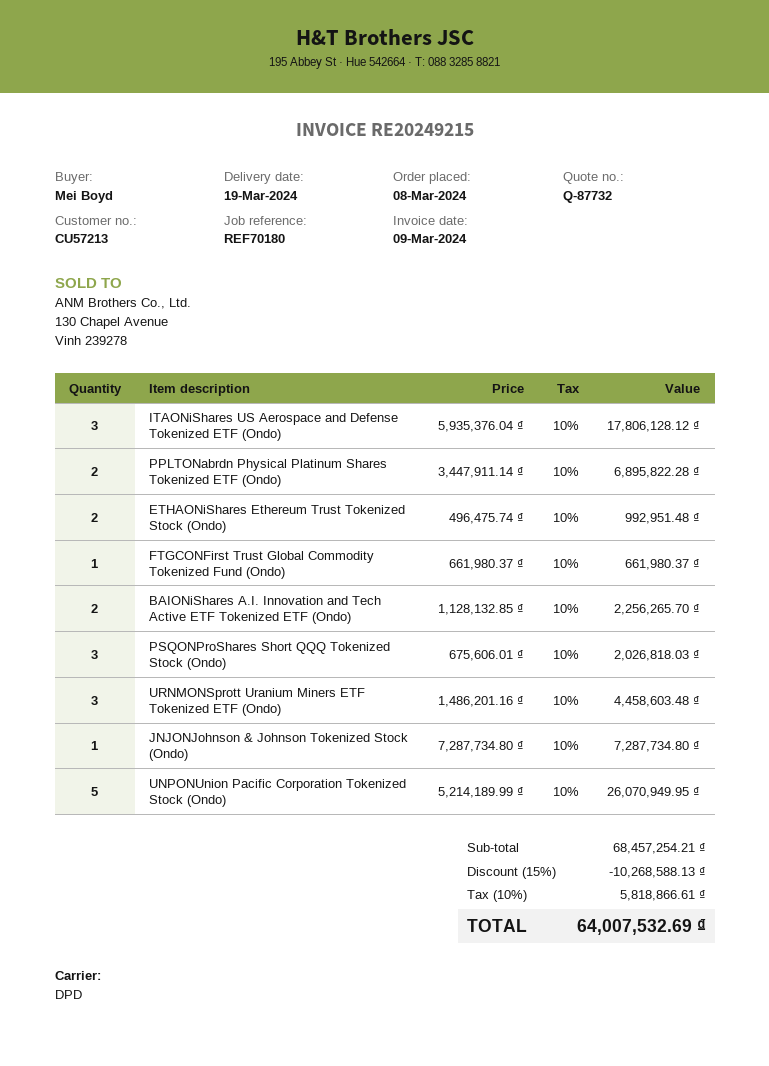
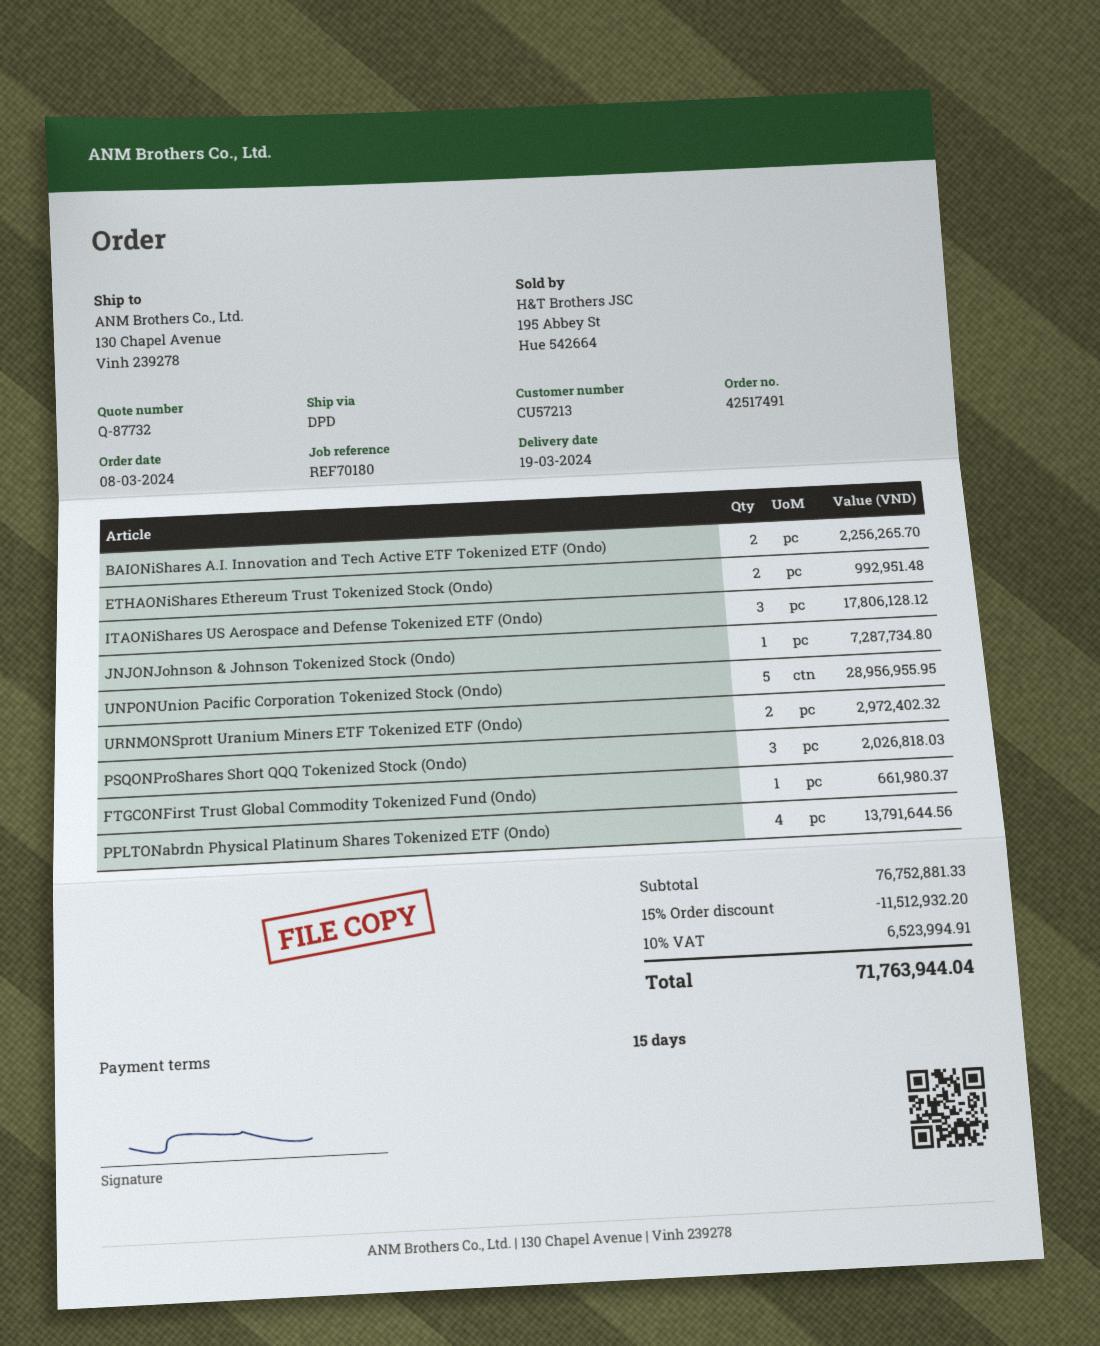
PPLTONabrdn Physical Platinum Shares Tokenized ETF (Ondo): 2 for 6895822.28 -> 4 for 13791644.56
URNMONSprott Uranium Miners ETF Tokenized ETF (Ondo): 3 for 4458603.48 -> 2 for 2972402.32
UNPONUnion Pacific Corporation Tokenized Stock (Ondo): 5 for 26070949.95 -> 5 for 28956955.95
subtotal: 68457254.21 -> 76752881.33
discount: 15% = 10268588.13 -> 15% = 11512932.20
tax: 10% = 5818866.61 -> 10% = 6523994.91
total: 64007532.69 -> 71763944.04

